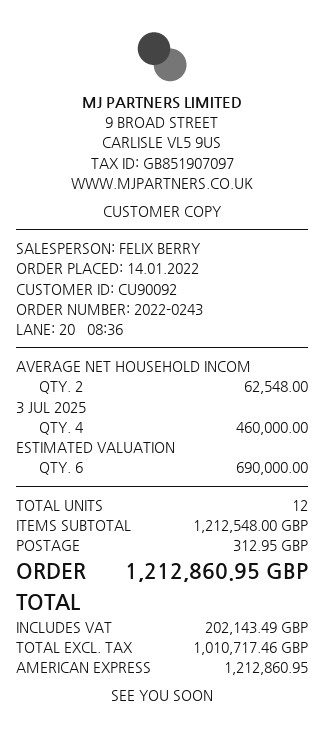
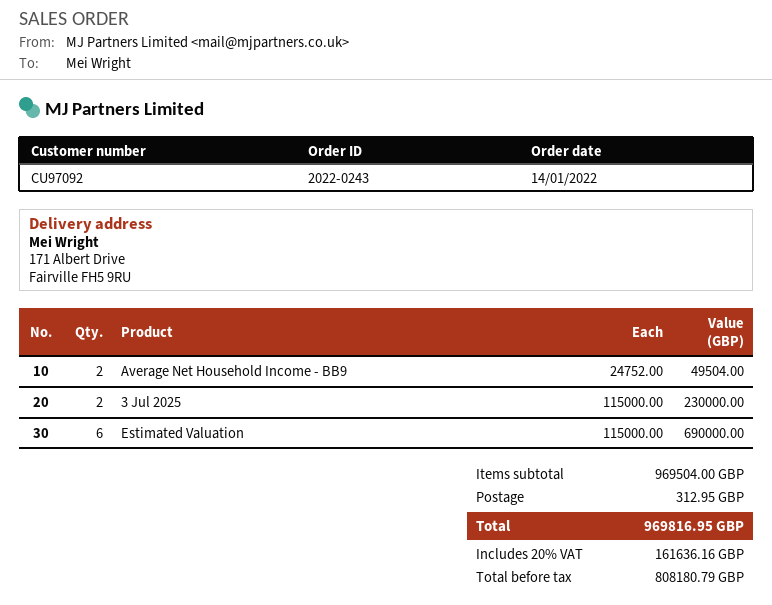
customer number: CU90092 -> CU97092
AVERAGE NET HOUSEHOLD INCOM: 2 for 62548.00 -> 2 for 49504.00
3 JUL 2025: 4 for 460000.00 -> 2 for 230000.00
subtotal: 1212548.00 -> 969504.00
net: 1010717.46 -> 808180.79
tax: 202143.49 -> 161636.16
total: 1212860.95 -> 969816.95

